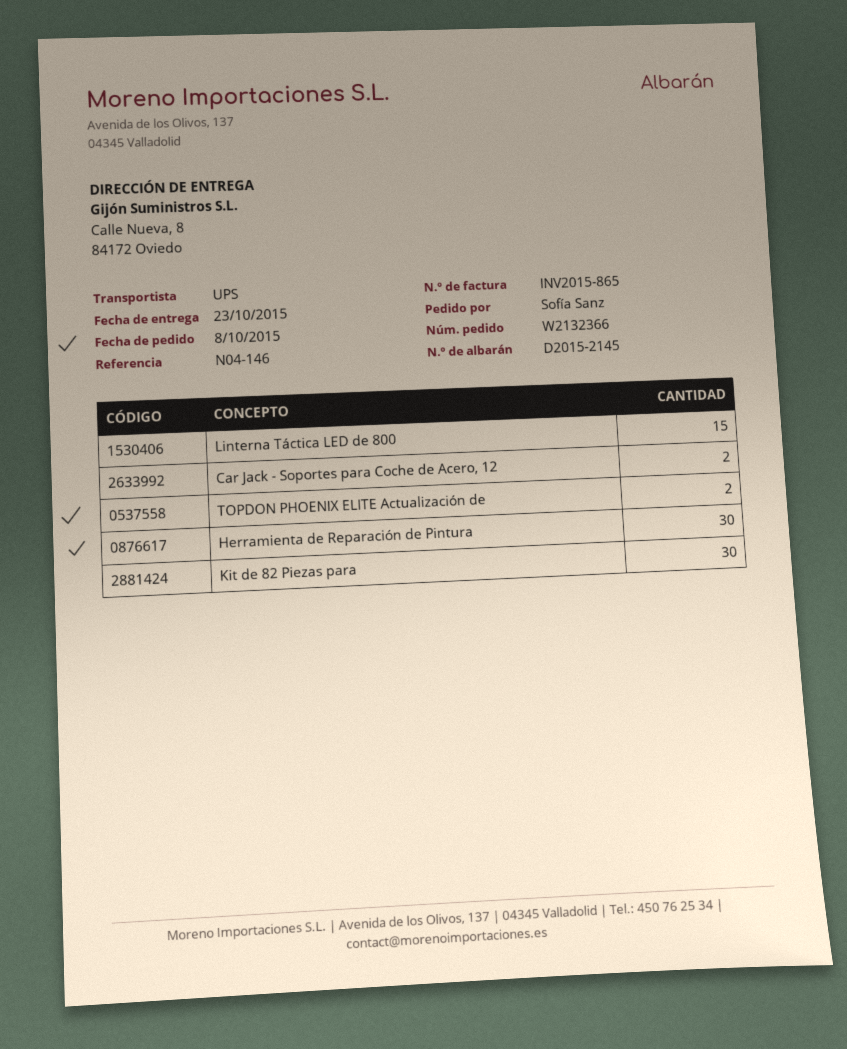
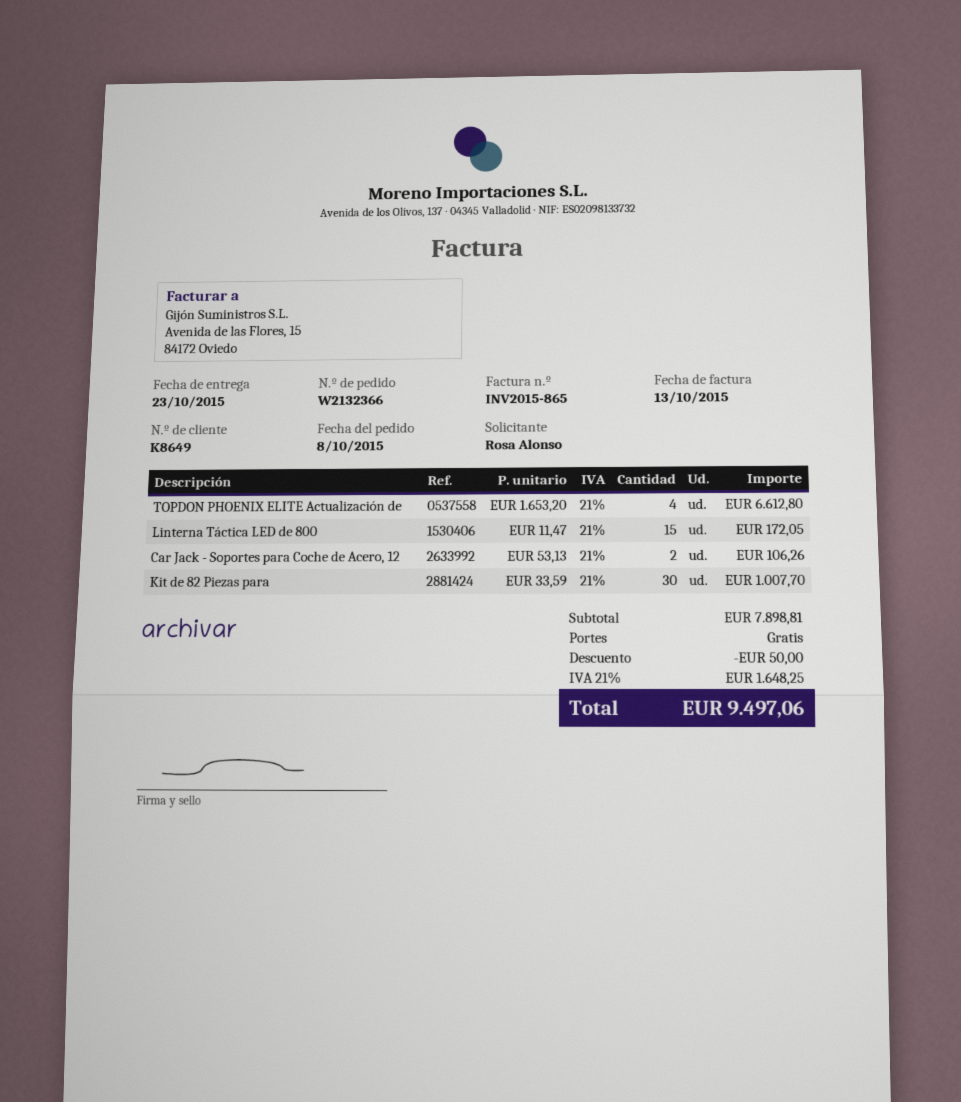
ordered by: Sofía Sanz -> Rosa Alonso
TOPDON PHOENIX ELITE Actualización de: 2 -> 4
Herramienta de Reparación de Pintura: 30 -> none

